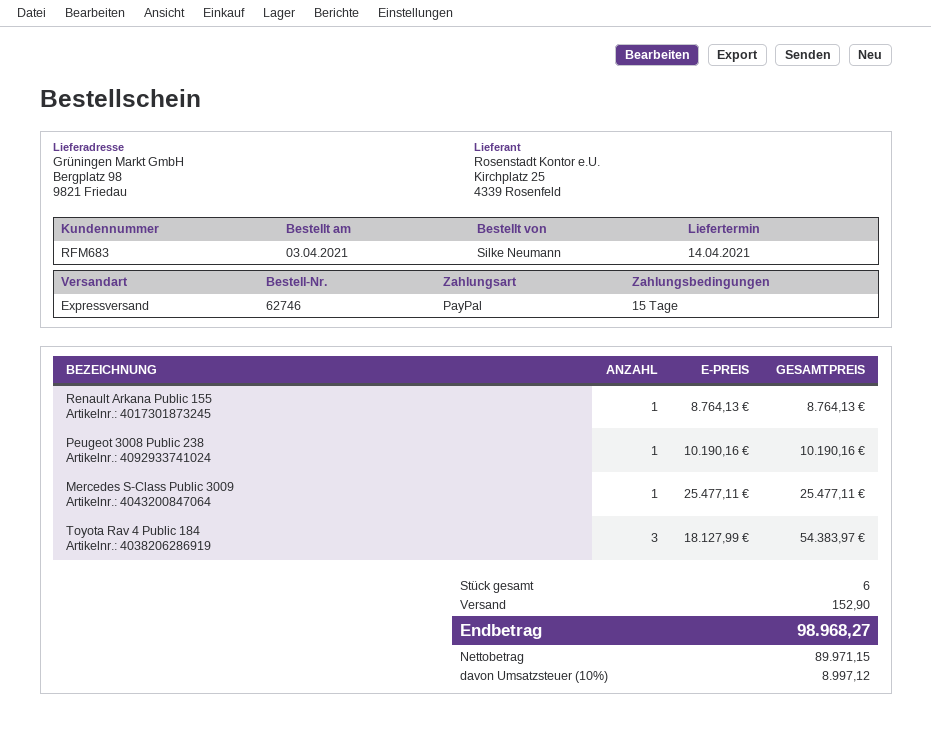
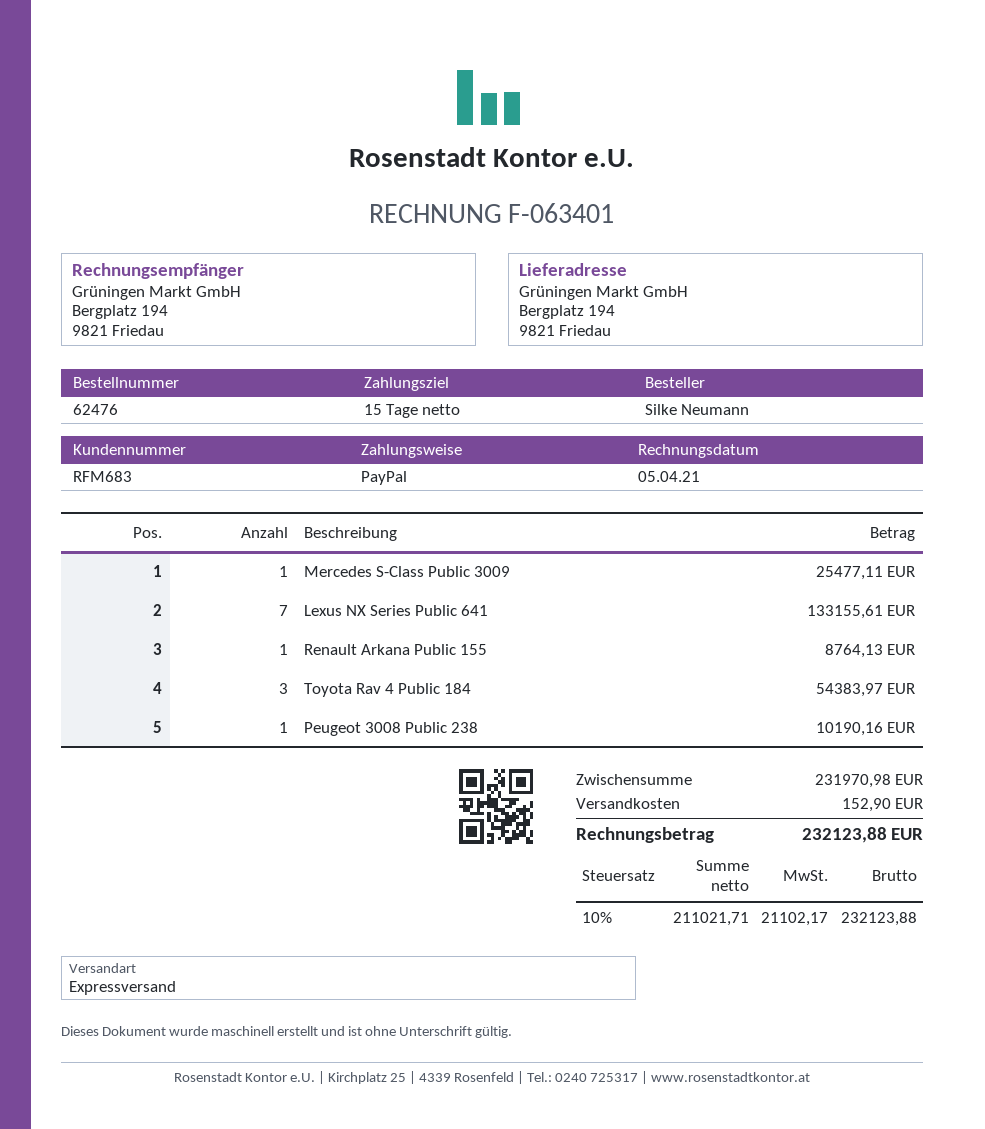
order number: 62746 -> 62476
ship to: Bergplatz 98, 9821 Friedau -> Bergplatz 194, 9821 Friedau
Lexus NX Series Public 641: none -> 7 for 133155.61
net: 89971.15 -> 211021.71
tax: 10% = 8997.12 -> 10% = 21102.17
total: 98968.27 -> 232123.88

